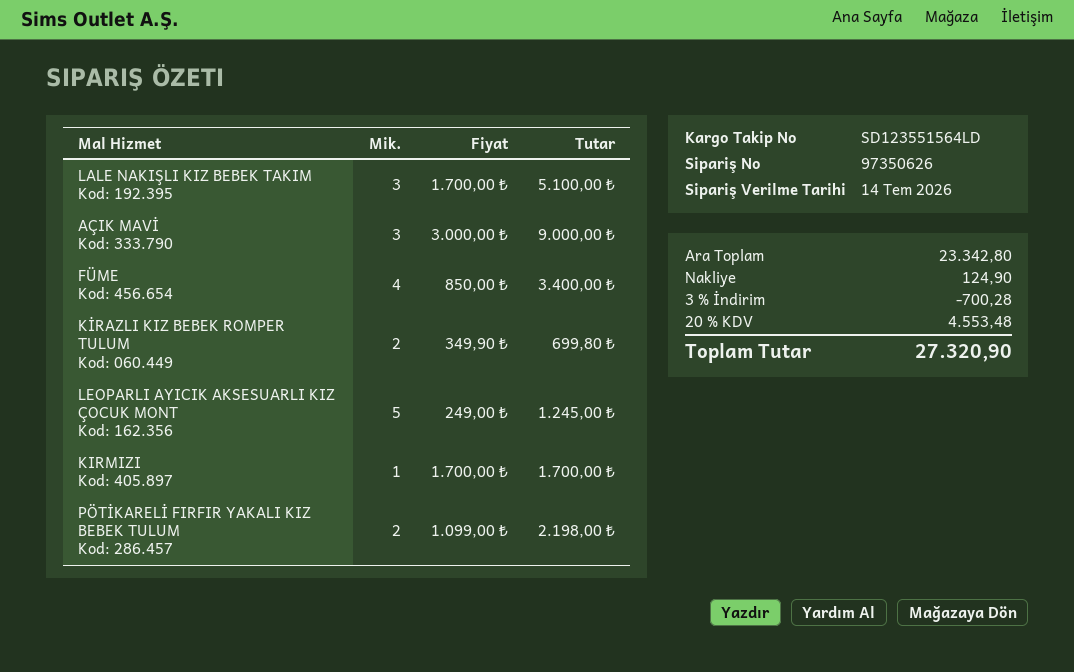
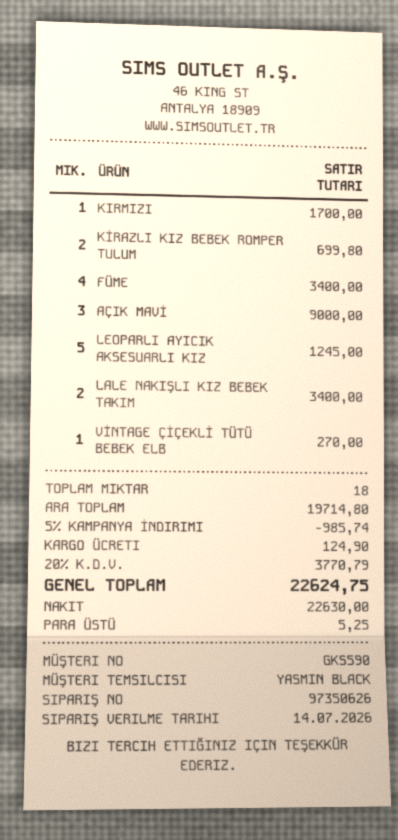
LALE NAKIŞLI KIZ BEBEK TAKIM: 3 for 5100.00 -> 2 for 3400.00
PÖTİKARELİ FIRFIR YAKALI KIZ BEBEK TULUM: 2 for 2198.00 -> none
VİNTAGE ÇİÇEKLİ TÜTÜ BEBEK ELB: none -> 1 for 270.00
subtotal: 23342.80 -> 19714.80
discount: 3% = 700.28 -> 5% = 985.74
tax: 20% = 4553.48 -> 20% = 3770.79
total: 27320.90 -> 22624.75

